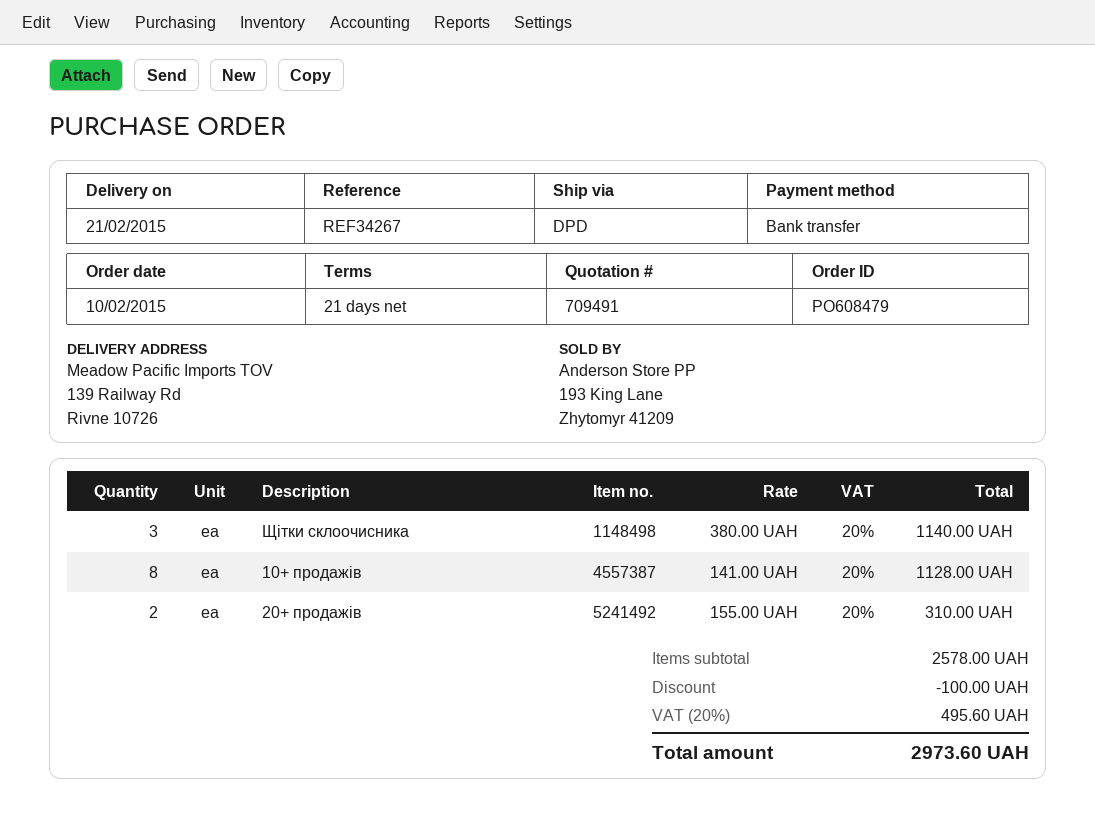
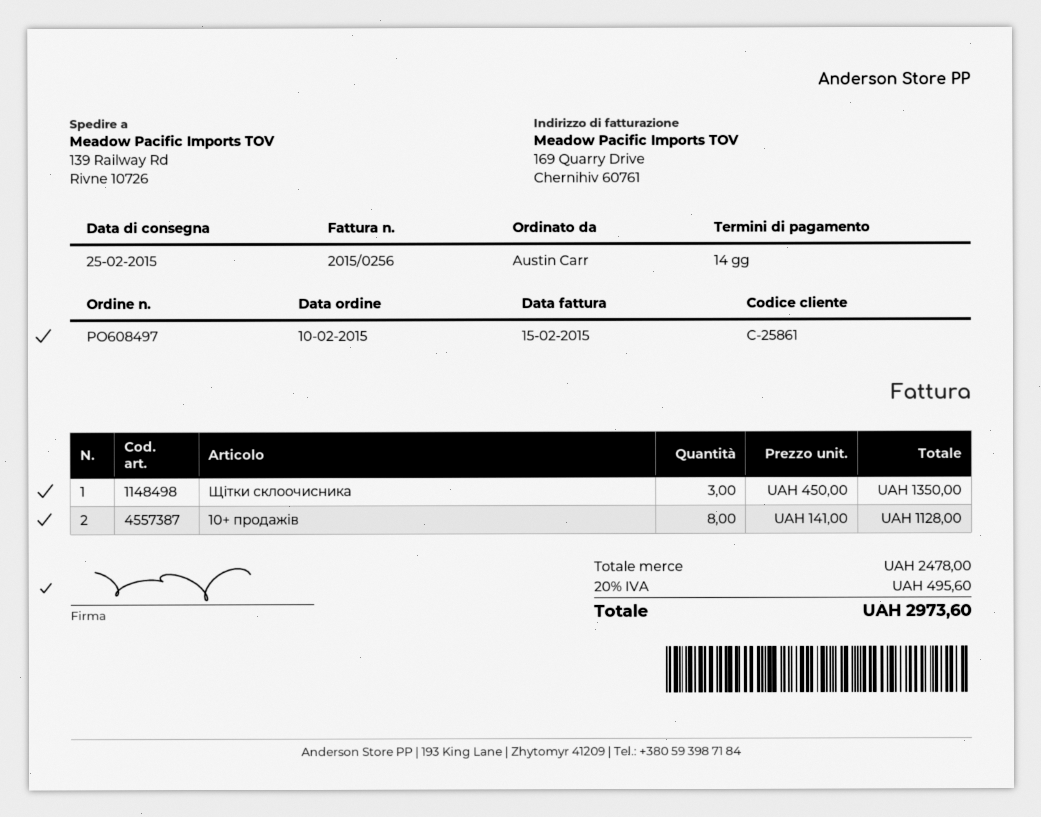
order number: PO608479 -> PO608497
delivery date: 2015-02-21 -> 2015-02-25
payment terms: 21 days -> 14 days
Щітки склоочисника: 3 x 380.00 = 1140.00 -> 3 x 450.00 = 1350.00
20+ продажів: 2 x 155.00 = 310.00 -> none
subtotal: 2578.00 -> 2478.00
discount: 100.00 -> none

